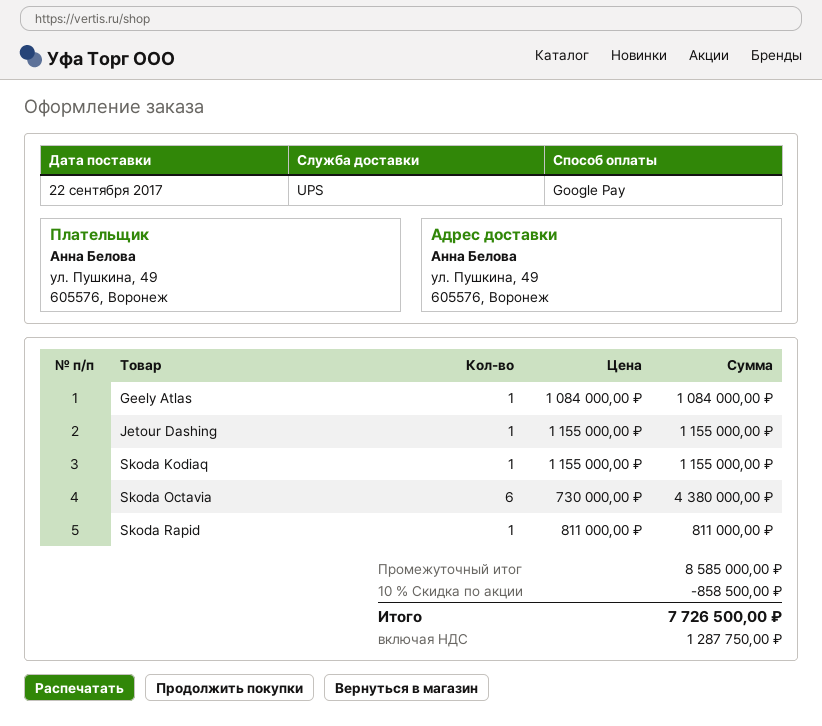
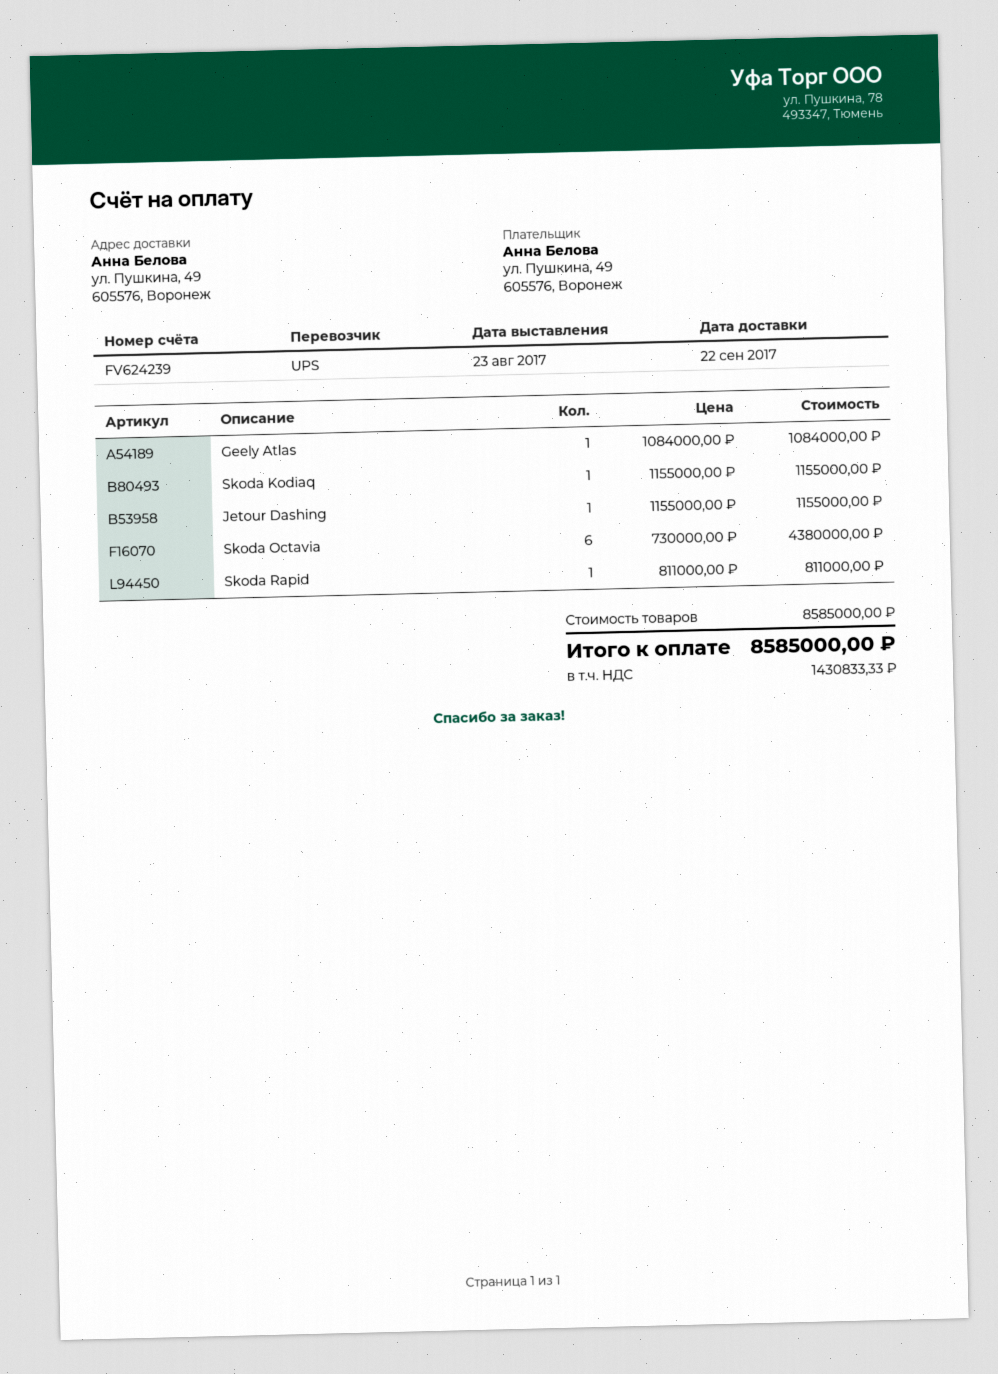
discount: 10% = 858500.00 -> none
tax: 1287750.00 -> 1430833.33
total: 7726500.00 -> 8585000.00

